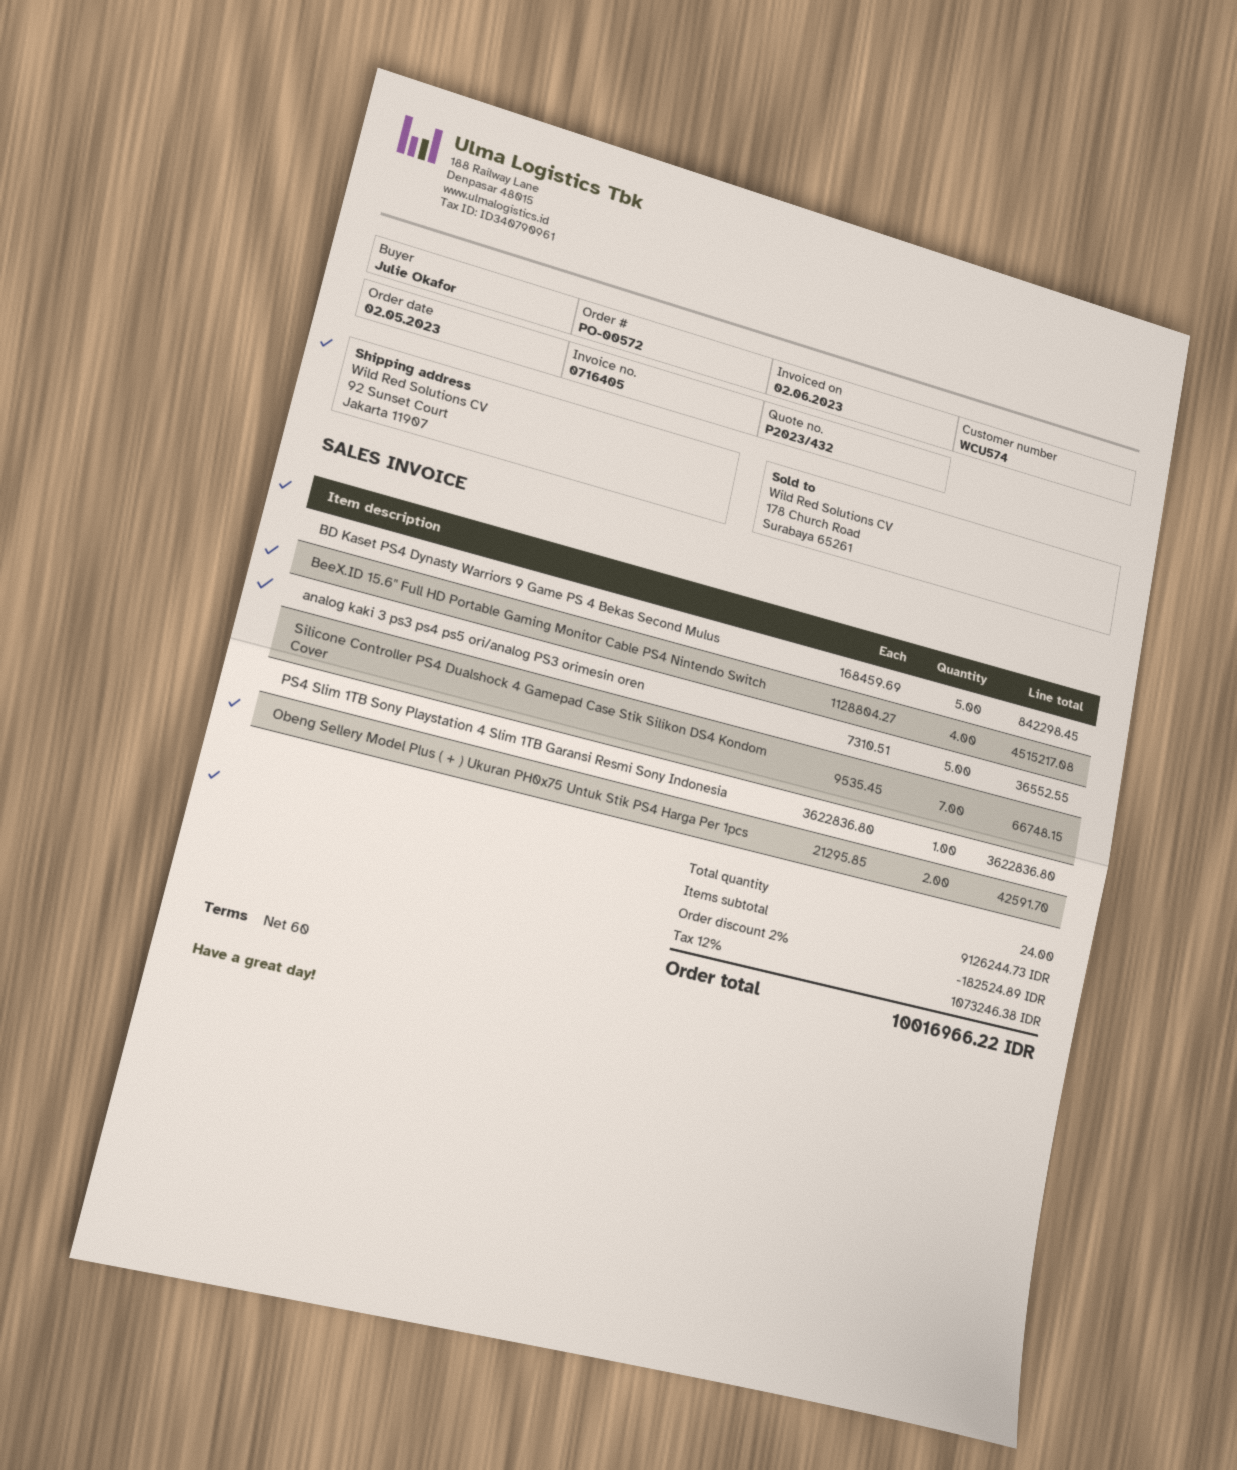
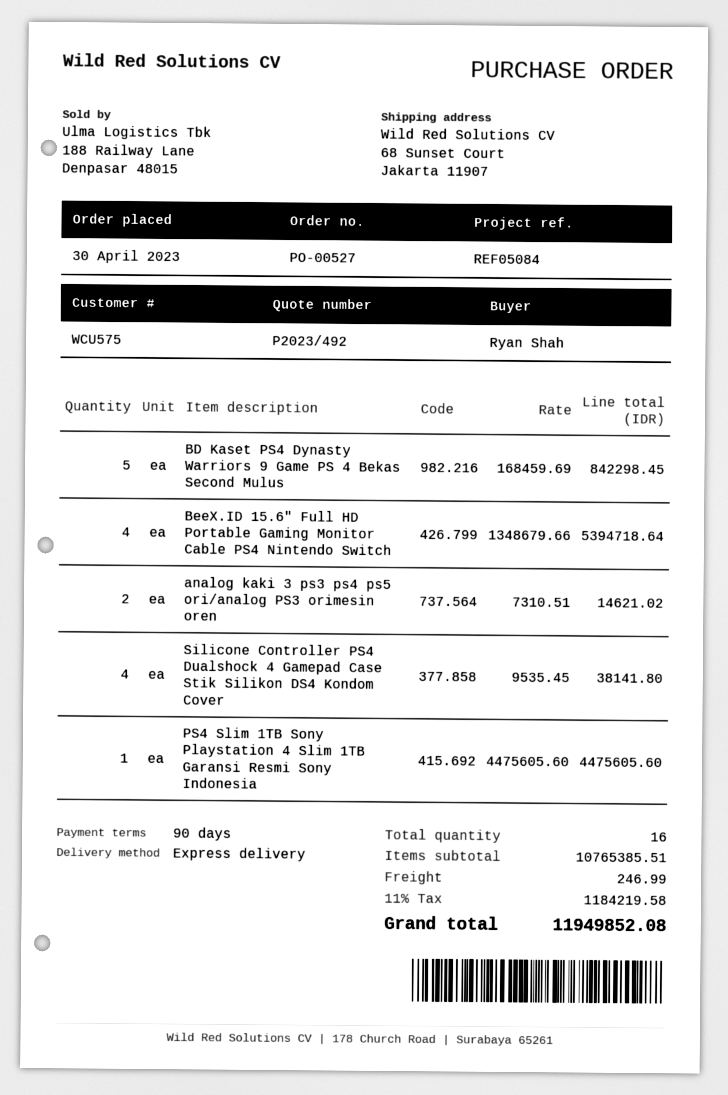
quote number: P2023/432 -> P2023/492
order number: PO-00572 -> PO-00527
order date: 2023-05-02 -> 2023-04-30
payment terms: 60 days -> 90 days
customer number: WCU574 -> WCU575
ordered by: Julie Okafor -> Ryan Shah
ship to: 92 Sunset Court, Jakarta 11907 -> 68 Sunset Court, Jakarta 11907
BeeX.ID 15.6" Full HD Portable Gaming Monitor Cable PS4 Nintendo Switch: 4 x 1128804.27 = 4515217.08 -> 4 x 1348679.66 = 5394718.64
analog kaki 3 ps3 ps4 ps5 ori/analog PS3 orimesin oren: 5 x 7310.51 = 36552.55 -> 2 x 7310.51 = 14621.02
Silicone Controller PS4 Dualshock 4 Gamepad Case Stik Silikon DS4 Kondom Cover: 7 x 9535.45 = 66748.15 -> 4 x 9535.45 = 38141.80
PS4 Slim 1TB Sony Playstation 4 Slim 1TB Garansi Resmi Sony Indonesia: 1 x 3622836.80 = 3622836.80 -> 1 x 4475605.60 = 4475605.60
Obeng Sellery Model Plus ( + ) Ukuran PH0x75 Untuk Stik PS4 Harga Per 1pcs: 2 x 21295.85 = 42591.70 -> none
total quantity: 24 -> 16
subtotal: 9126244.73 -> 10765385.51
discount: 2% = 182524.89 -> none
shipping: none -> 246.99
tax: 12% = 1073246.38 -> 11% = 1184219.58
total: 10016966.22 -> 11949852.08

